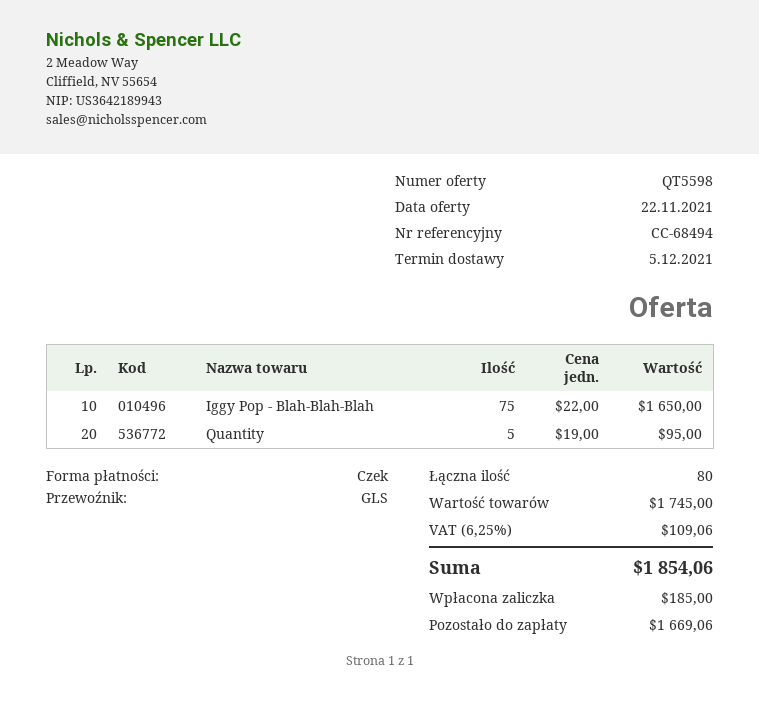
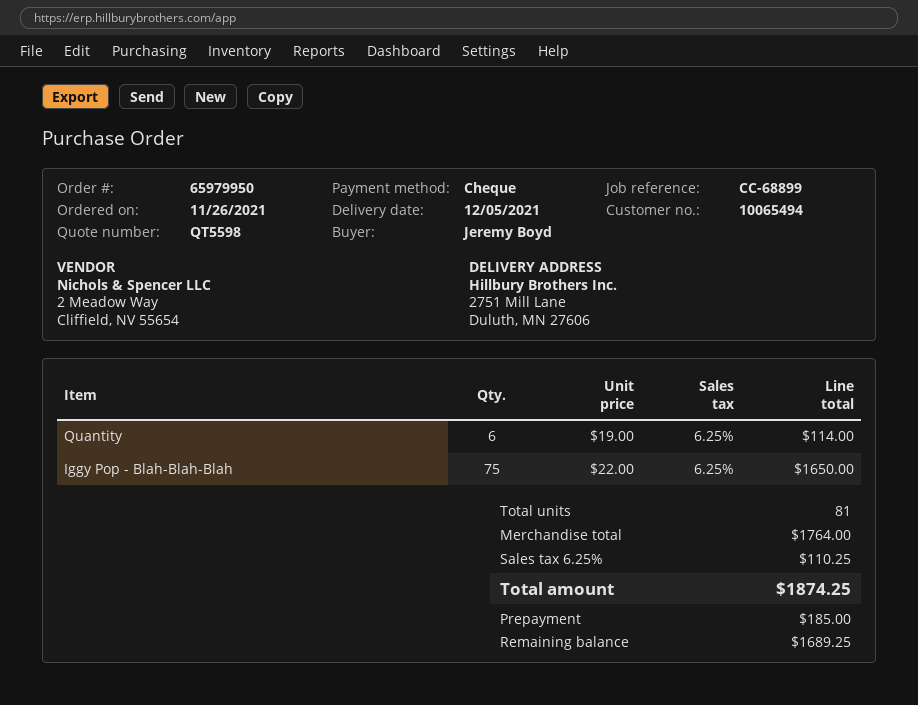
reference: CC-68494 -> CC-68899
Quantity: 5 x 19.00 = 95.00 -> 6 x 19.00 = 114.00
total quantity: 80 -> 81
subtotal: 1745.00 -> 1764.00
tax: 6.25% = 109.06 -> 6.25% = 110.25
total: 1854.06 -> 1874.25
balance: 1669.06 -> 1689.25

